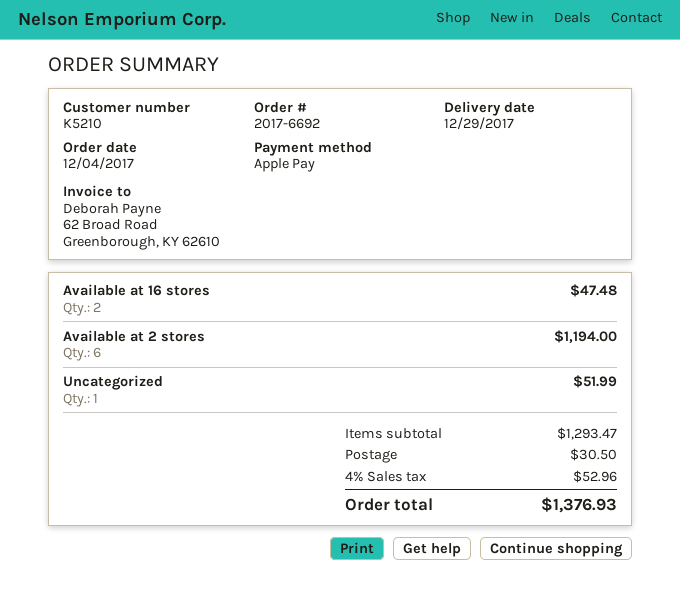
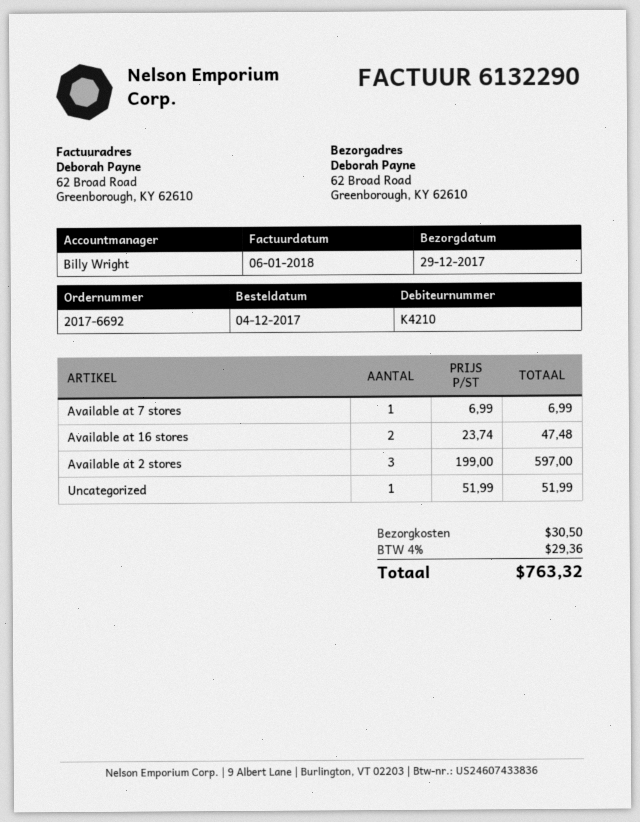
customer number: K5210 -> K4210
Available at 2 stores: 6 for 1194.00 -> 3 for 597.00
Available at 7 stores: none -> 1 for 6.99
tax: 4% = 52.96 -> 4% = 29.36
total: 1376.93 -> 763.32

